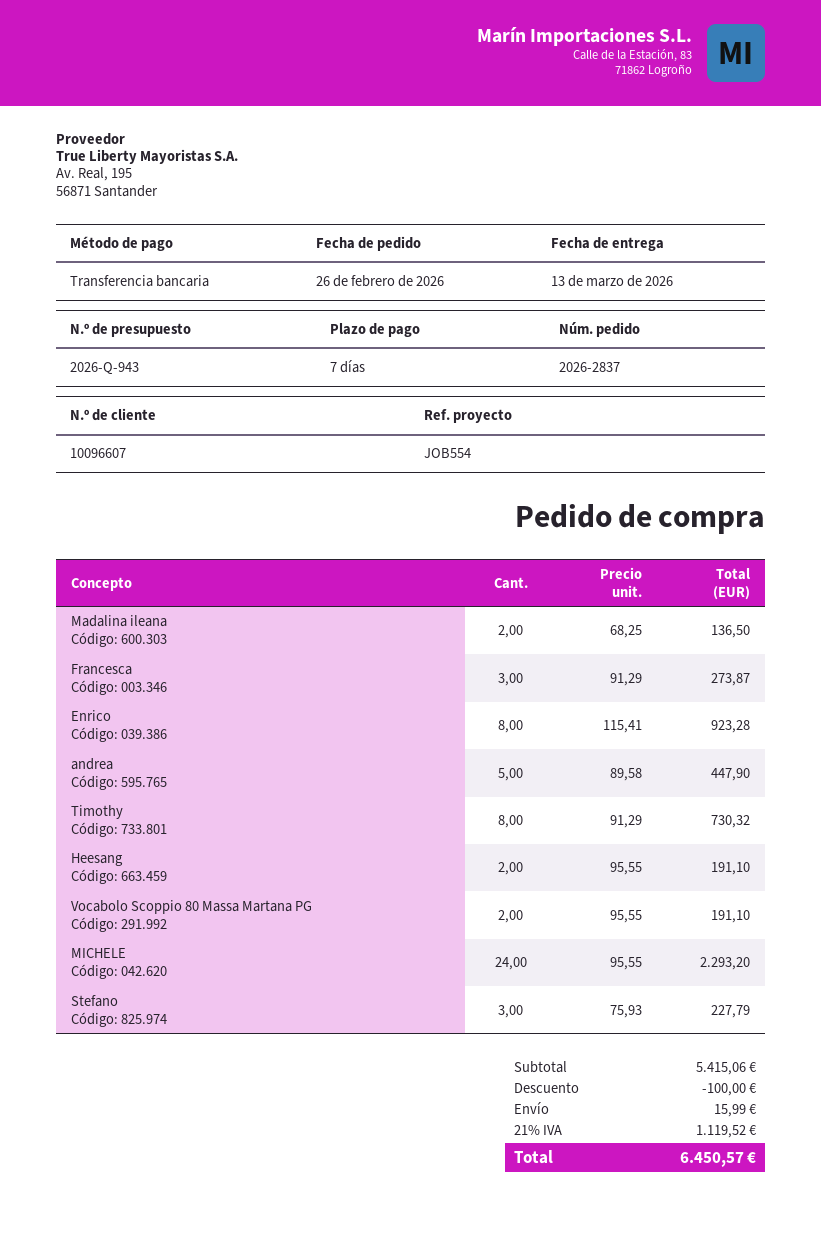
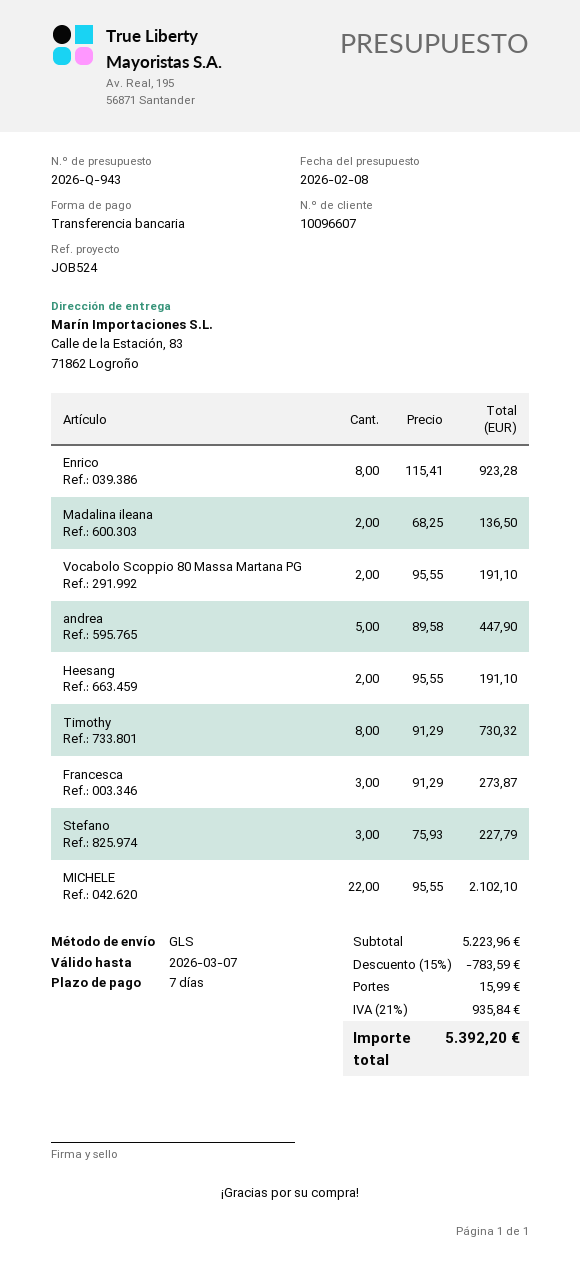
reference: JOB554 -> JOB524
MICHELE: 24 x 95.55 = 2293.20 -> 22 x 95.55 = 2102.10
subtotal: 5415.06 -> 5223.96
discount: 100.00 -> 783.59
tax: 21% = 1119.52 -> 21% = 935.84
total: 6450.57 -> 5392.20

